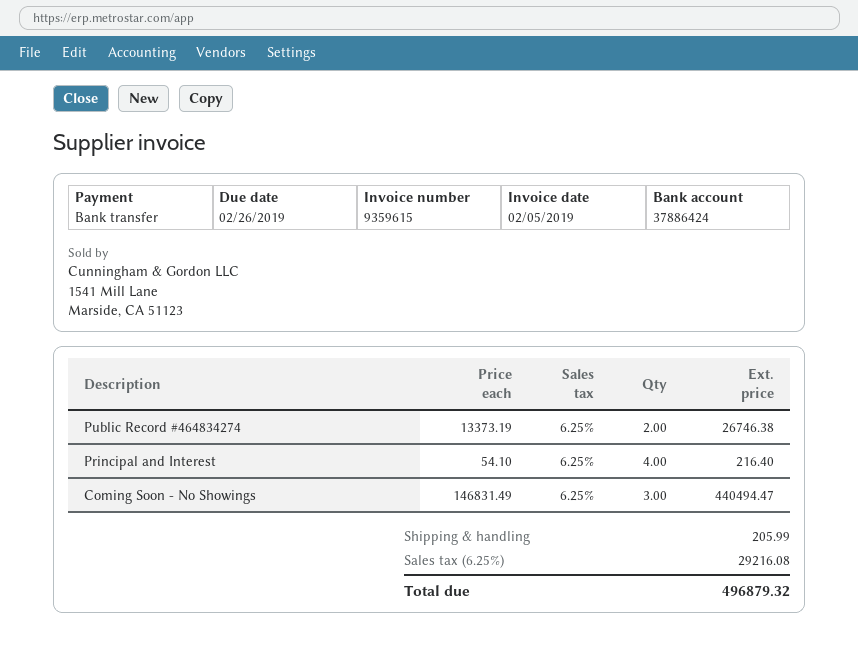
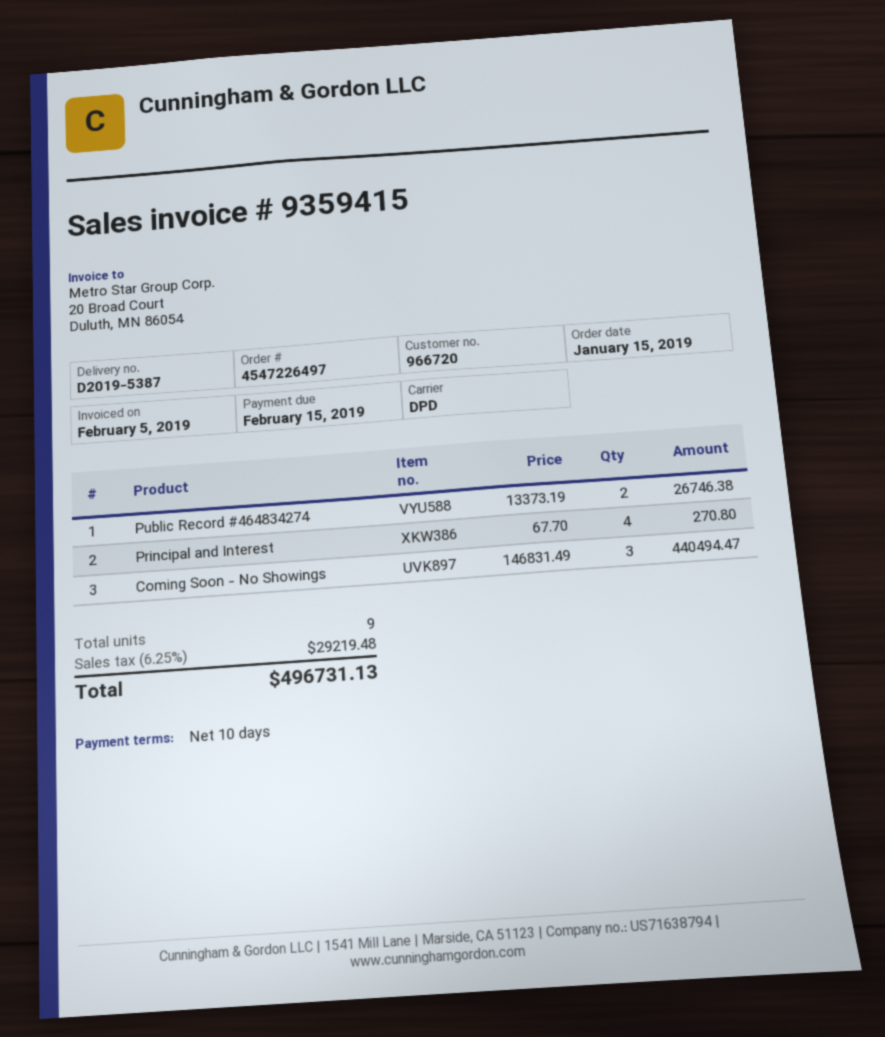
invoice number: 9359615 -> 9359415
due date: 2019-02-26 -> 2019-02-15
Principal and Interest: 4 x 54.10 = 216.40 -> 4 x 67.70 = 270.80
shipping: 205.99 -> none
tax: 6.25% = 29216.08 -> 6.25% = 29219.48
total: 496879.32 -> 496731.13

